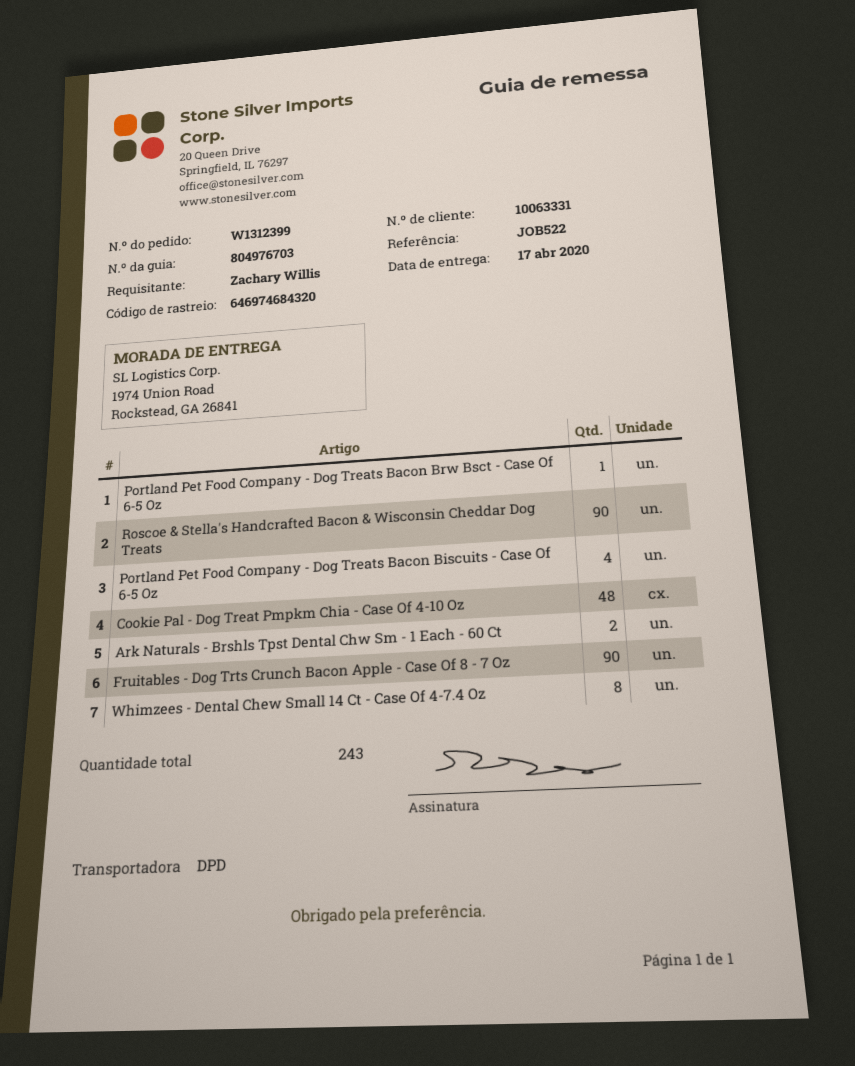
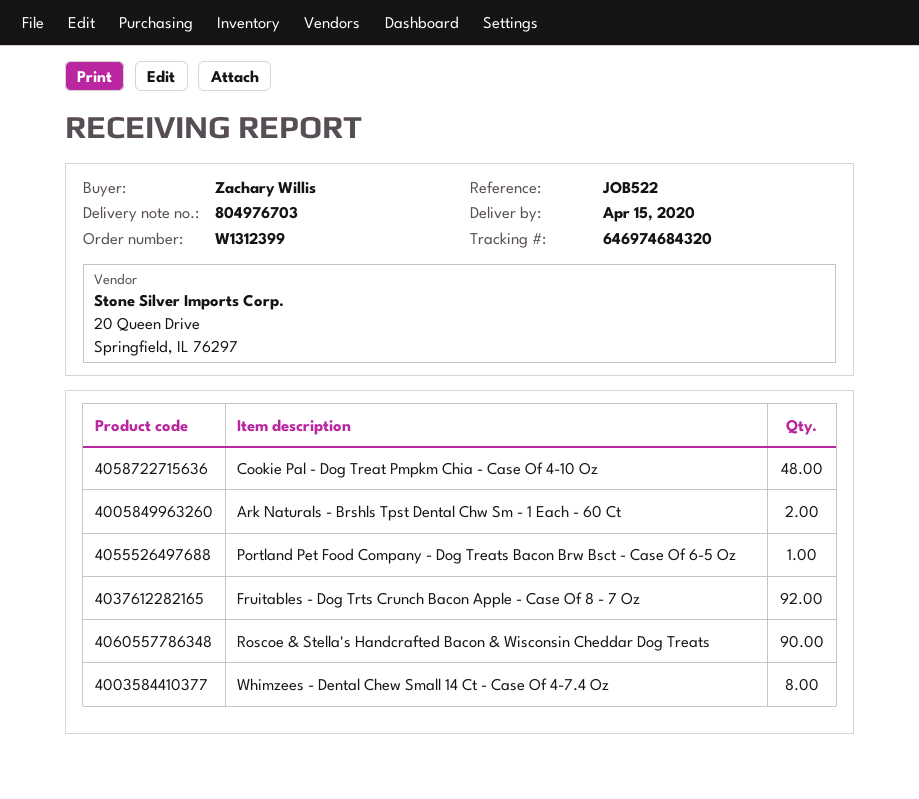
delivery date: 2020-04-17 -> 2020-04-15
Portland Pet Food Company - Dog Treats Bacon Biscuits - Case Of 6-5 Oz: 4 -> none
Fruitables - Dog Trts Crunch Bacon Apple - Case Of 8 - 7 Oz: 90 -> 92

